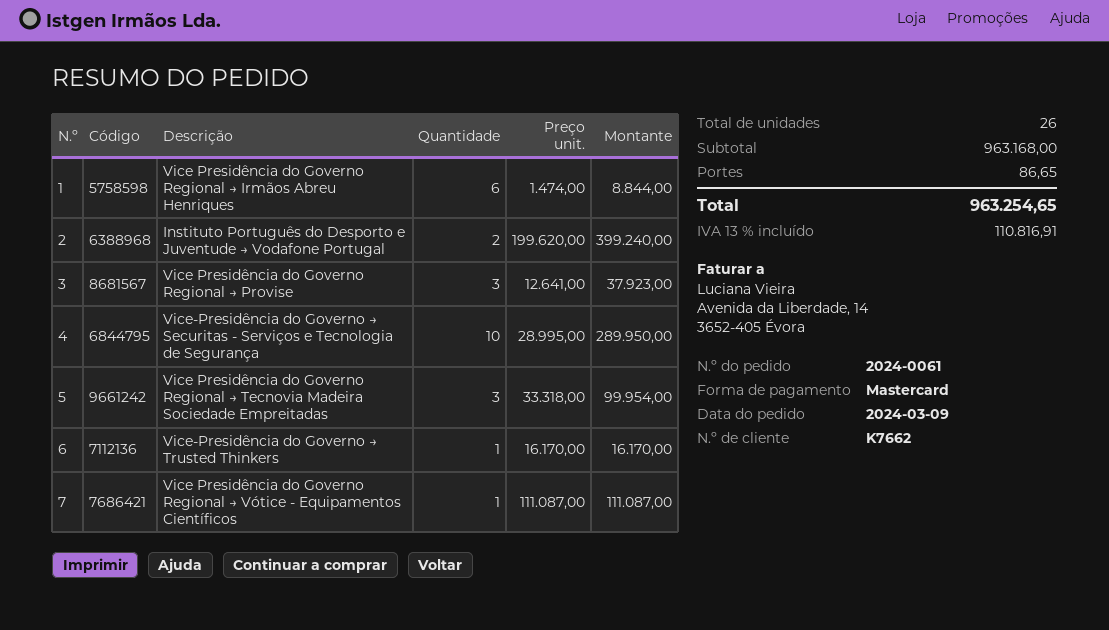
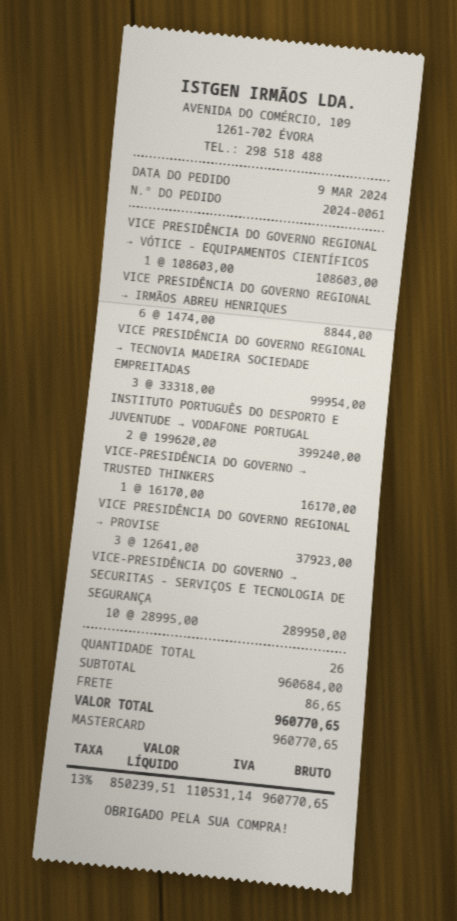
Vice Presidência do Governo Regional → Vótice - Equipamentos Científicos: 1 x 111087.00 = 111087.00 -> 1 x 108603.00 = 108603.00
subtotal: 963168.00 -> 960684.00
tax: 13% = 110816.91 -> 13% = 110531.14
total: 963254.65 -> 960770.65

